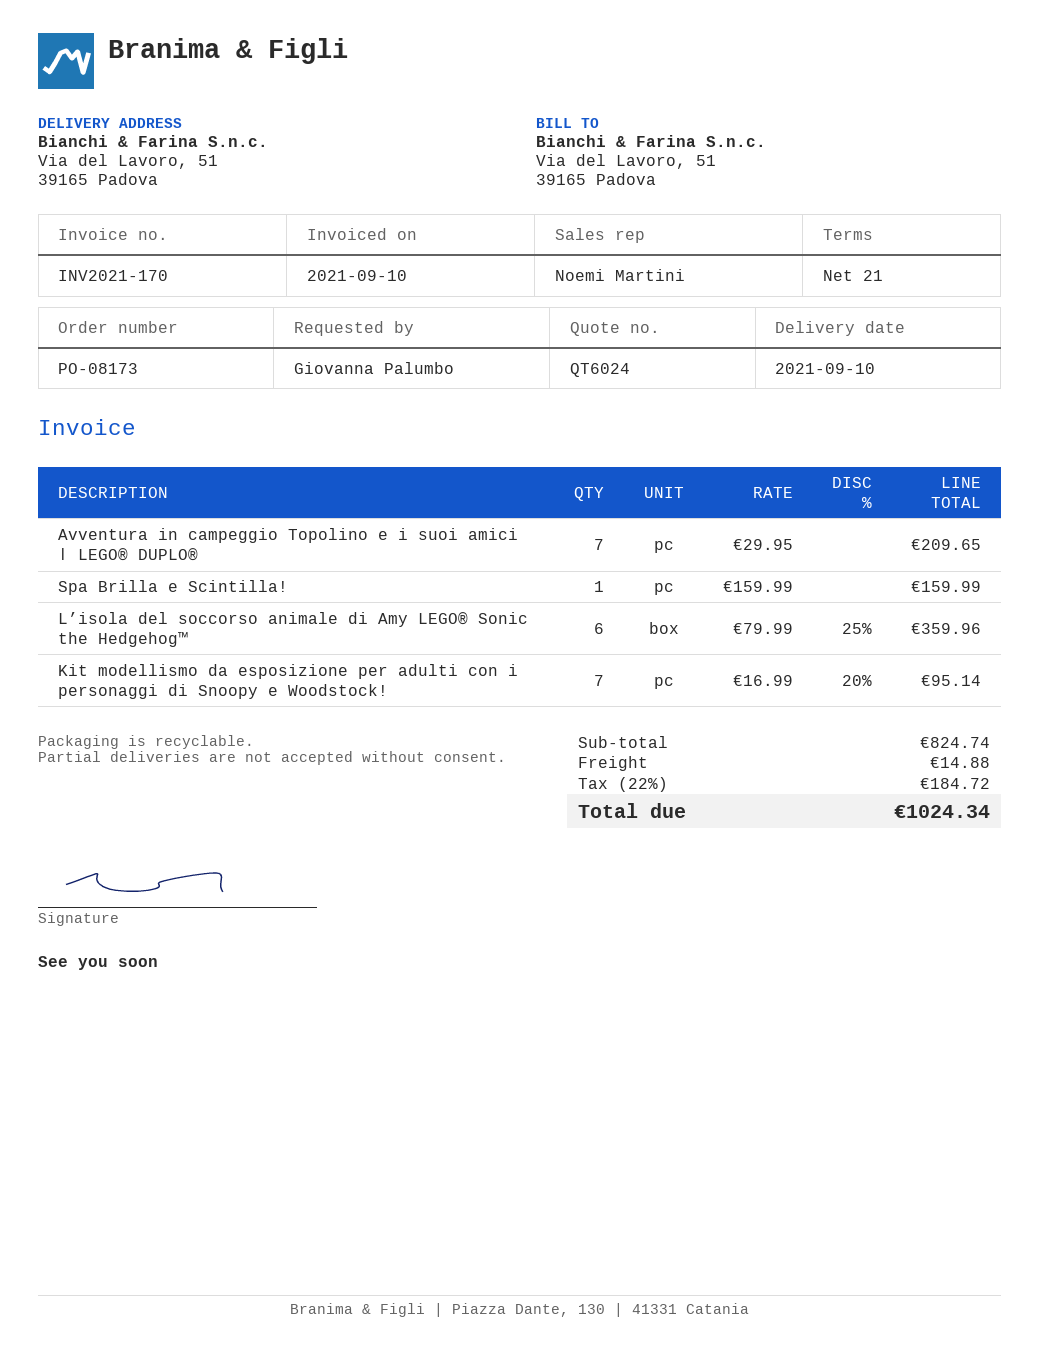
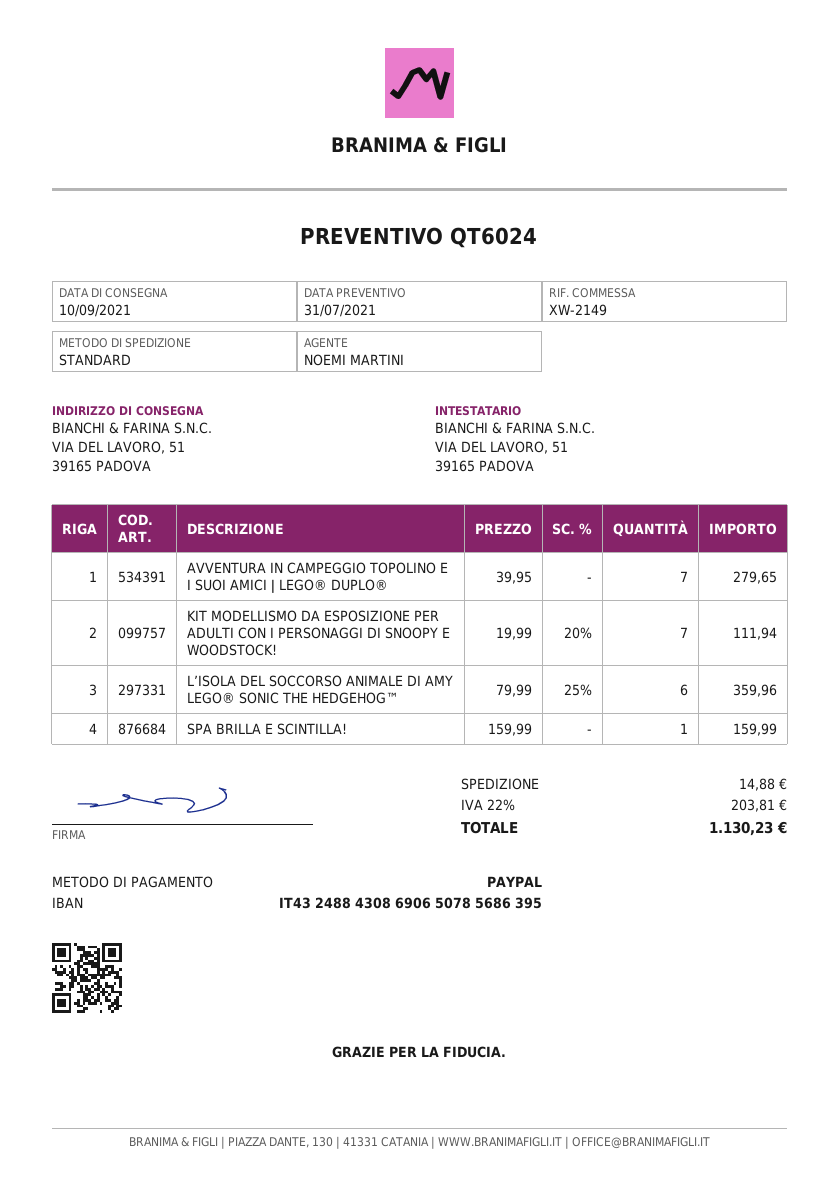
Avventura in campeggio Topolino e i suoi amici ǀ LEGO® DUPLO®: 7 x 29.95 = 209.65 -> 7 x 39.95 = 279.65
Kit modellismo da esposizione per adulti con i personaggi di Snoopy e Woodstock!: 7 x 16.99 - 20% = 95.14 -> 7 x 19.99 - 20% = 111.94
tax: 22% = 184.72 -> 22% = 203.81
total: 1024.34 -> 1130.23

